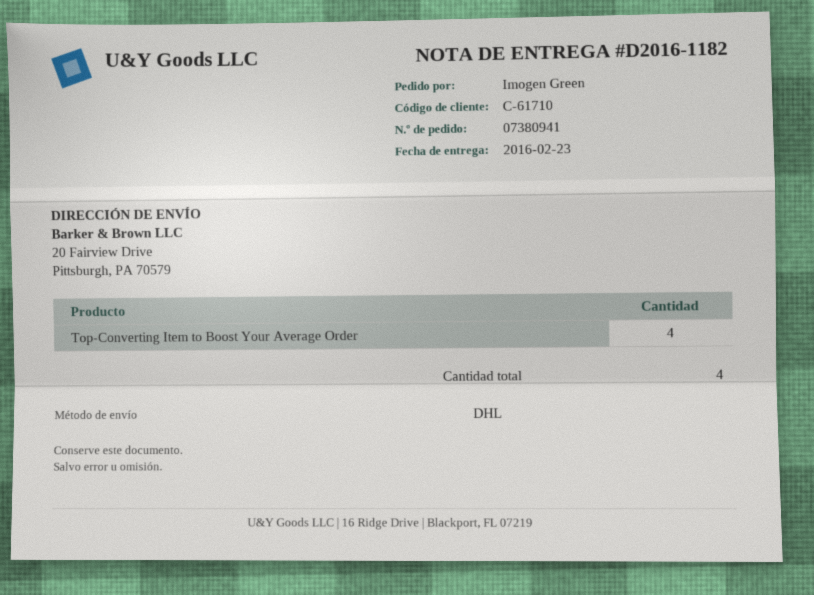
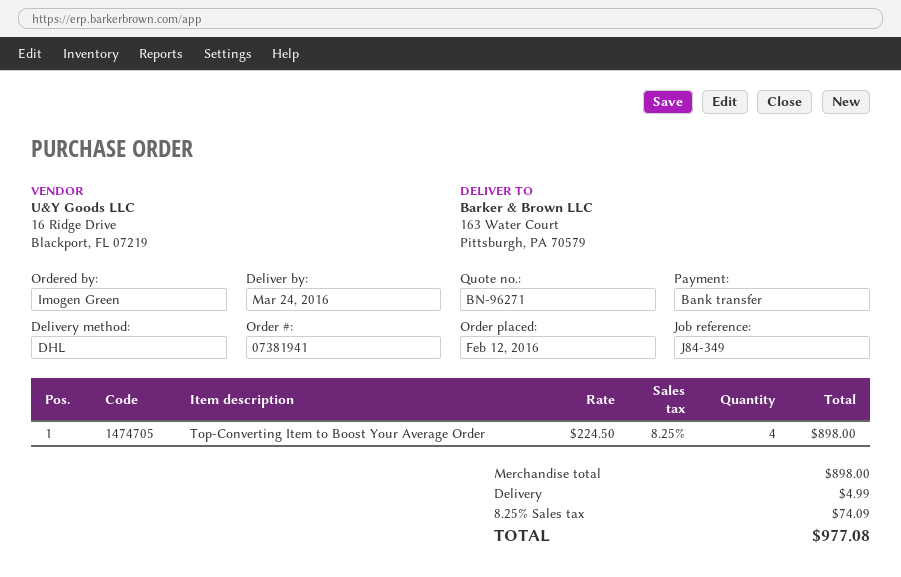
order number: 07380941 -> 07381941
delivery date: 2016-02-23 -> 2016-03-24
ship to: 20 Fairview Drive, Pittsburgh, PA 70579 -> 163 Water Court, Pittsburgh, PA 70579

